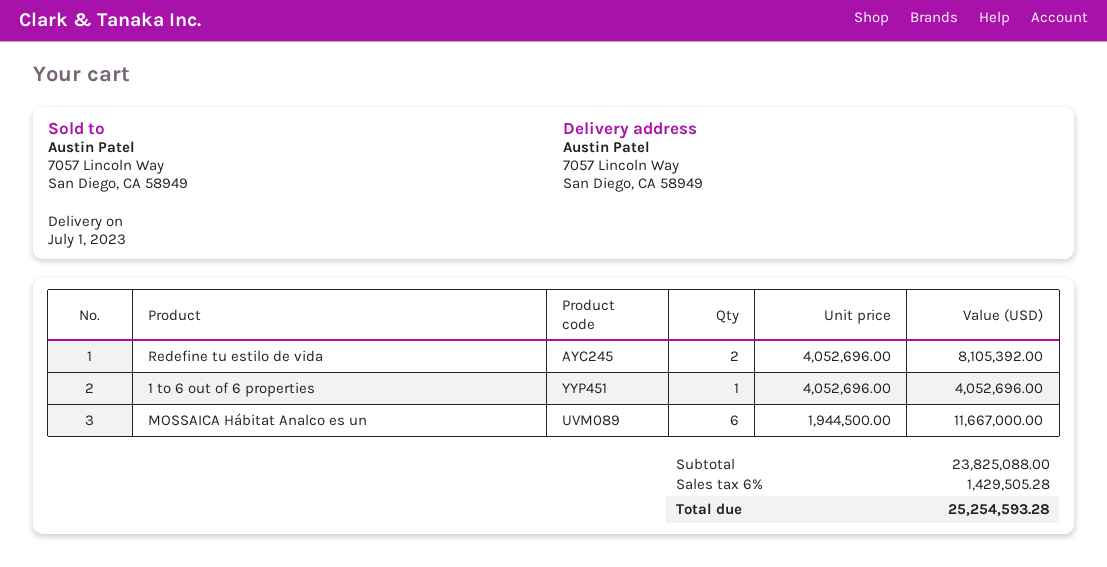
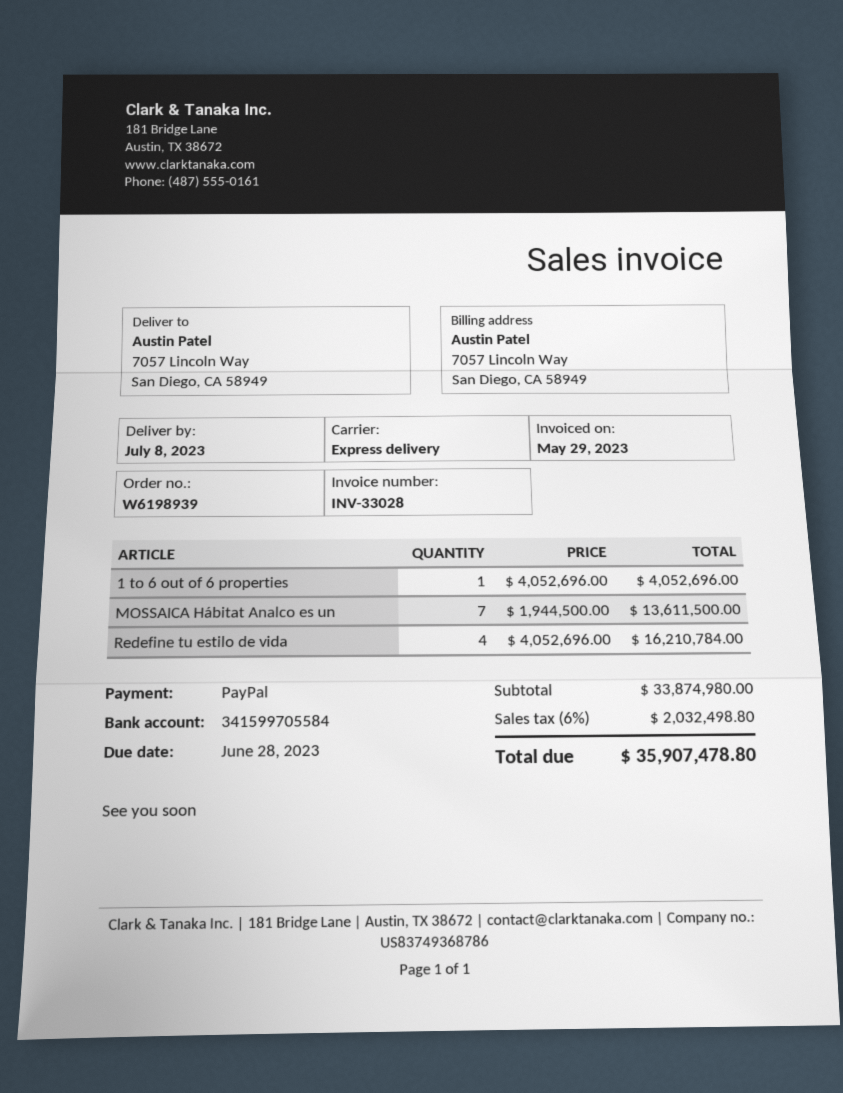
delivery date: 2023-07-01 -> 2023-07-08
Redefine tu estilo de vida: 2 x 4052696.00 = 8105392.00 -> 4 x 4052696.00 = 16210784.00
MOSSAICA Hábitat Analco es un: 6 x 1944500.00 = 11667000.00 -> 7 x 1944500.00 = 13611500.00
subtotal: 23825088.00 -> 33874980.00
tax: 6% = 1429505.28 -> 6% = 2032498.80
total: 25254593.28 -> 35907478.80

